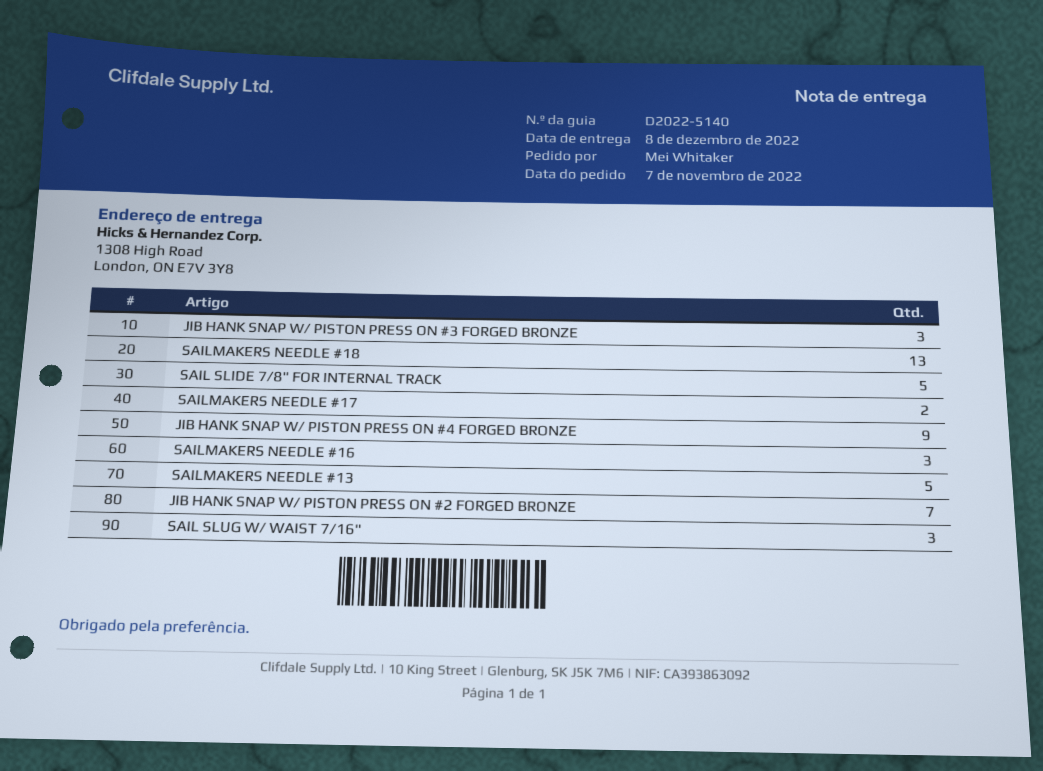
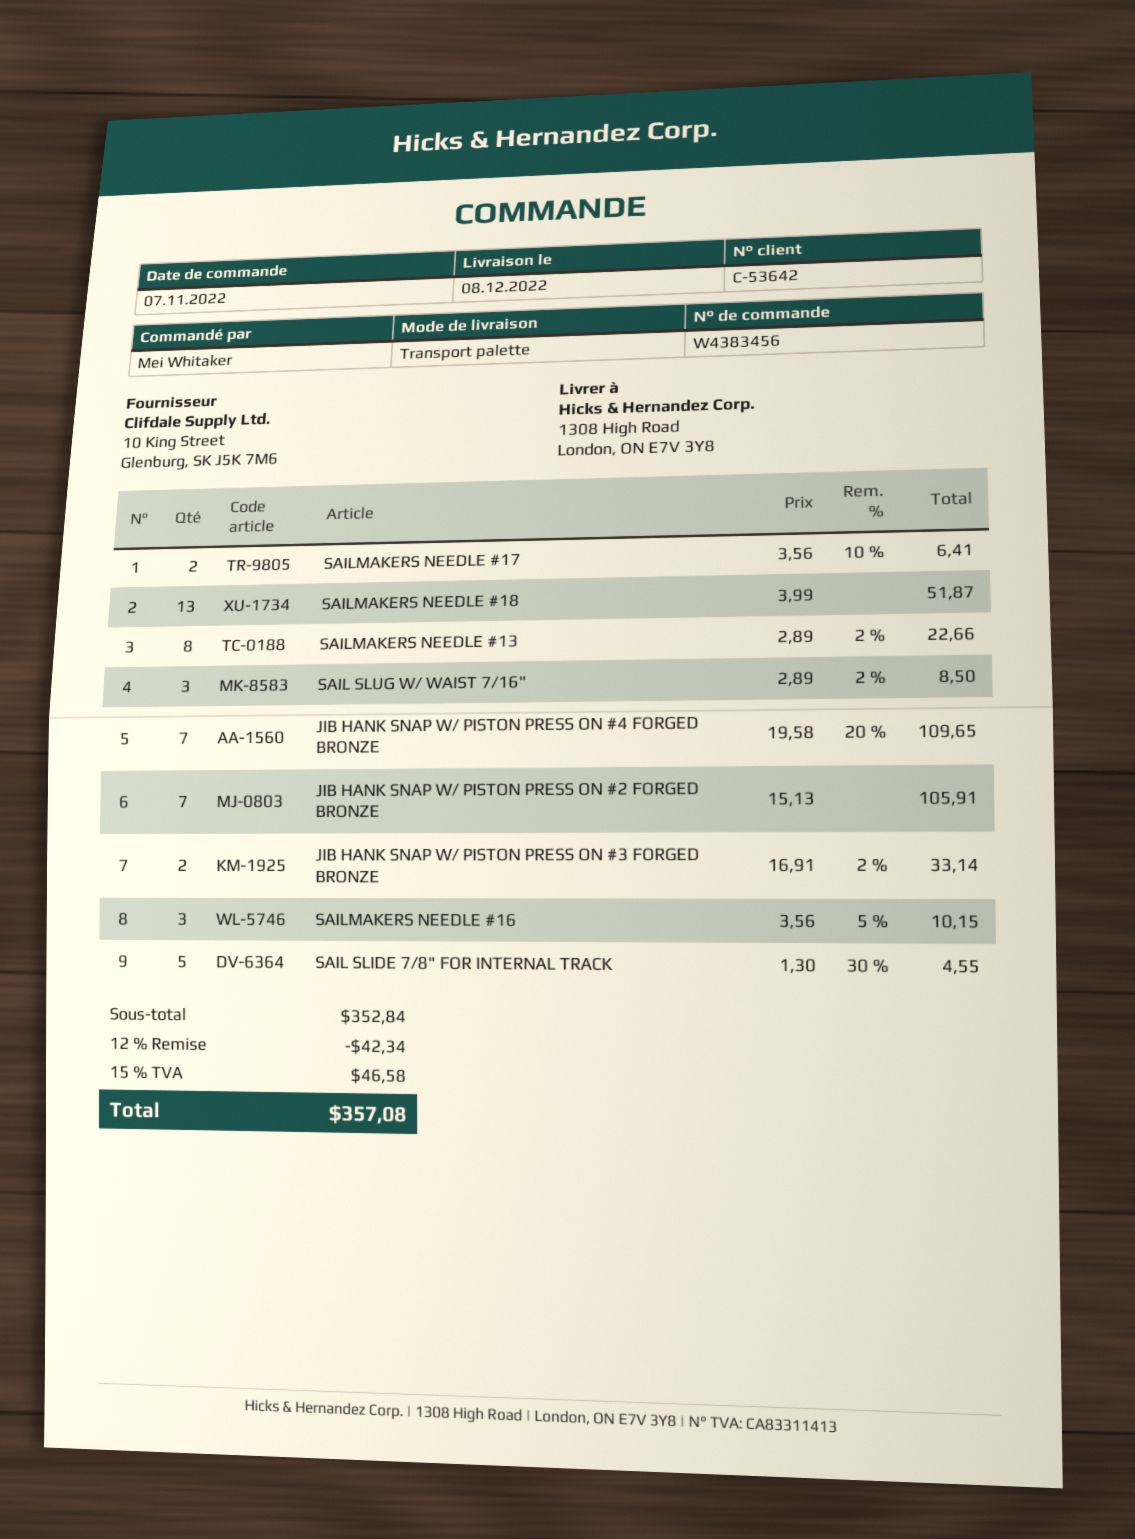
JIB HANK SNAP W/ PISTON PRESS ON #3 FORGED BRONZE: 3 -> 2
JIB HANK SNAP W/ PISTON PRESS ON #4 FORGED BRONZE: 9 -> 7
SAILMAKERS NEEDLE #13: 5 -> 8

